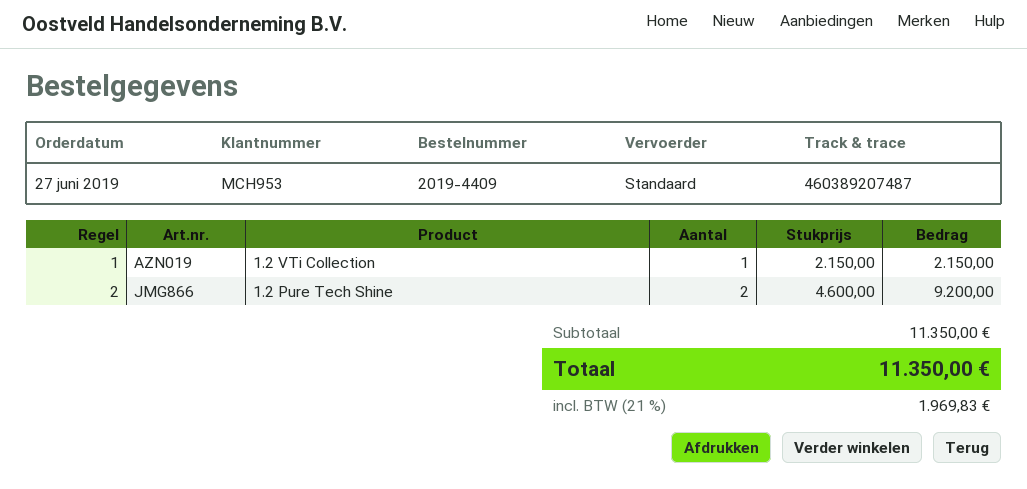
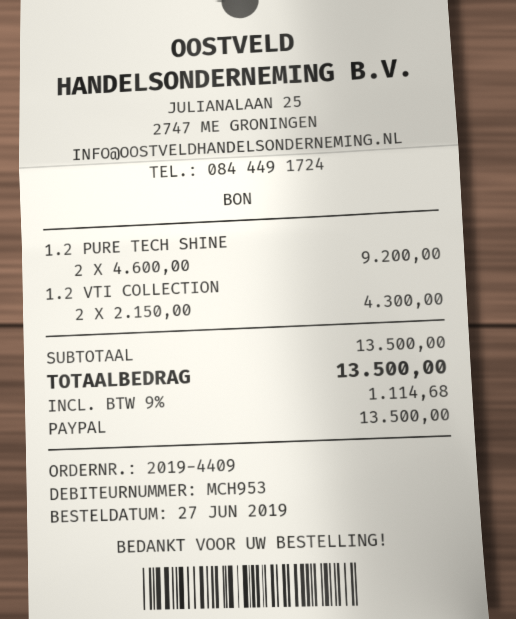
1.2 VTi Collection: 1 x 2150.00 = 2150.00 -> 2 x 2150.00 = 4300.00
subtotal: 11350.00 -> 13500.00
tax: 21% = 1969.83 -> 9% = 1114.68
total: 11350.00 -> 13500.00

